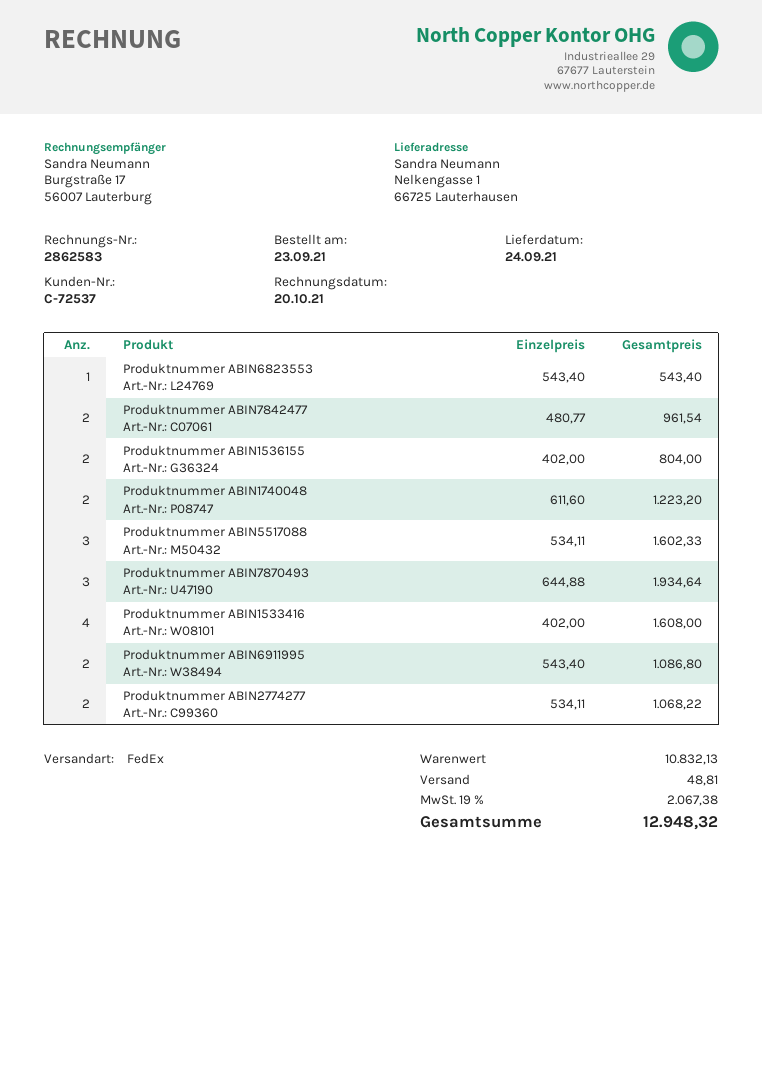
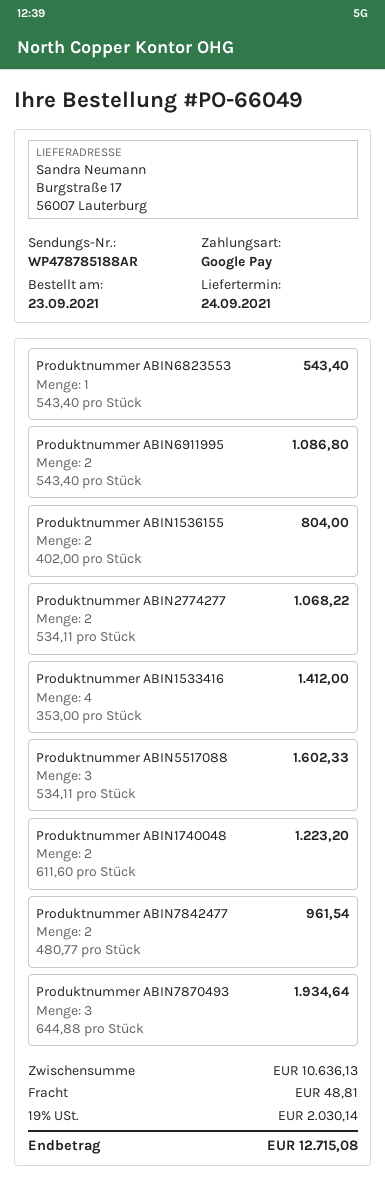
ship to: Nelkengasse 1, 66725 Lauterhausen -> Burgstraße 17, 56007 Lauterburg
Produktnummer ABIN1533416: 4 x 402.00 = 1608.00 -> 4 x 353.00 = 1412.00
subtotal: 10832.13 -> 10636.13
tax: 19% = 2067.38 -> 19% = 2030.14
total: 12948.32 -> 12715.08

